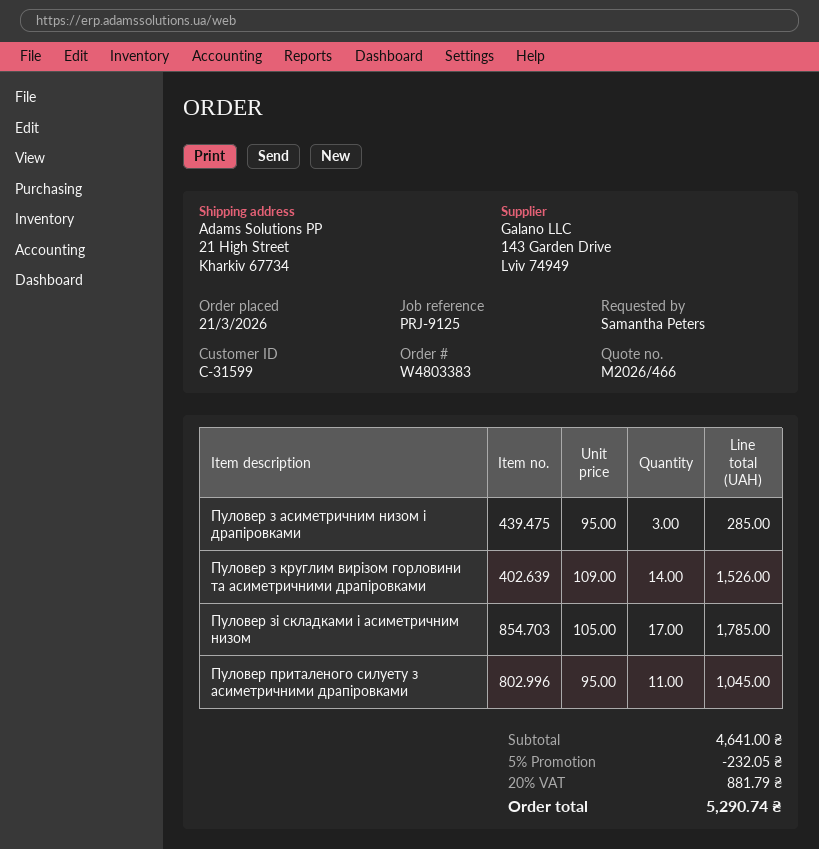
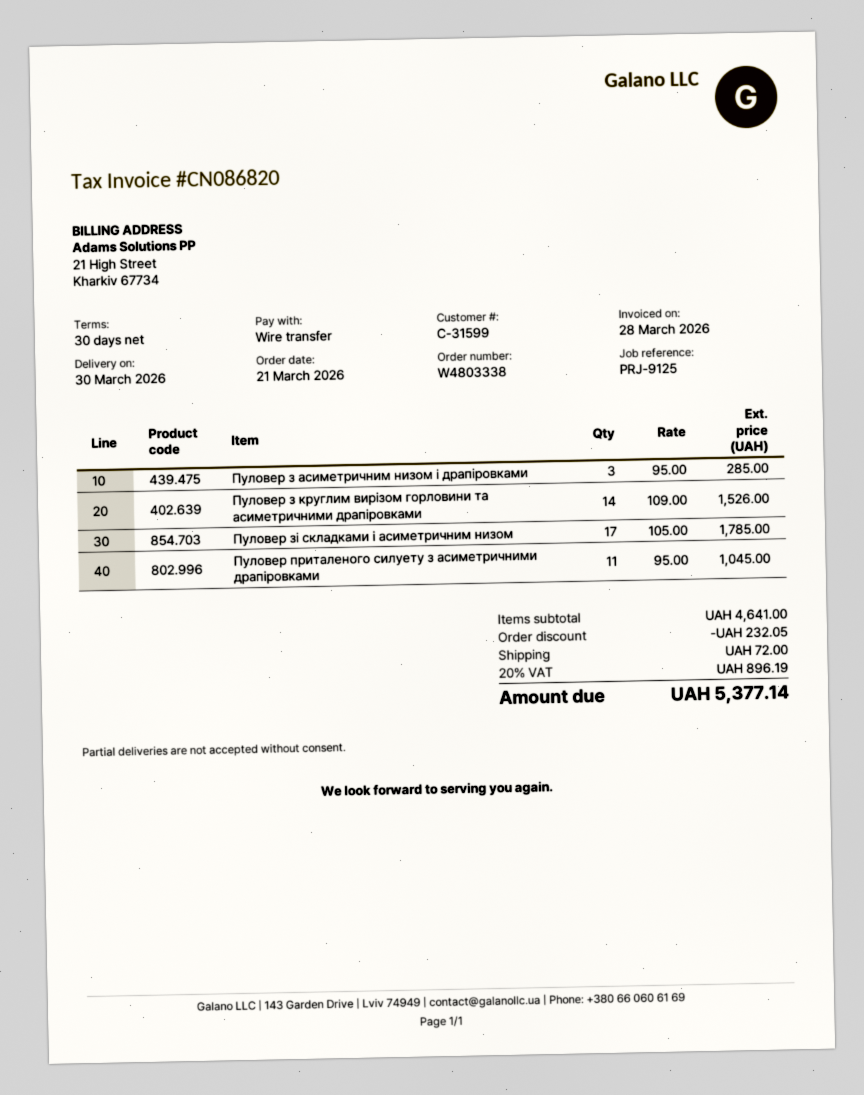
order number: W4803383 -> W4803338
shipping: none -> 72.00
tax: 20% = 881.79 -> 20% = 896.19
total: 5290.74 -> 5377.14

